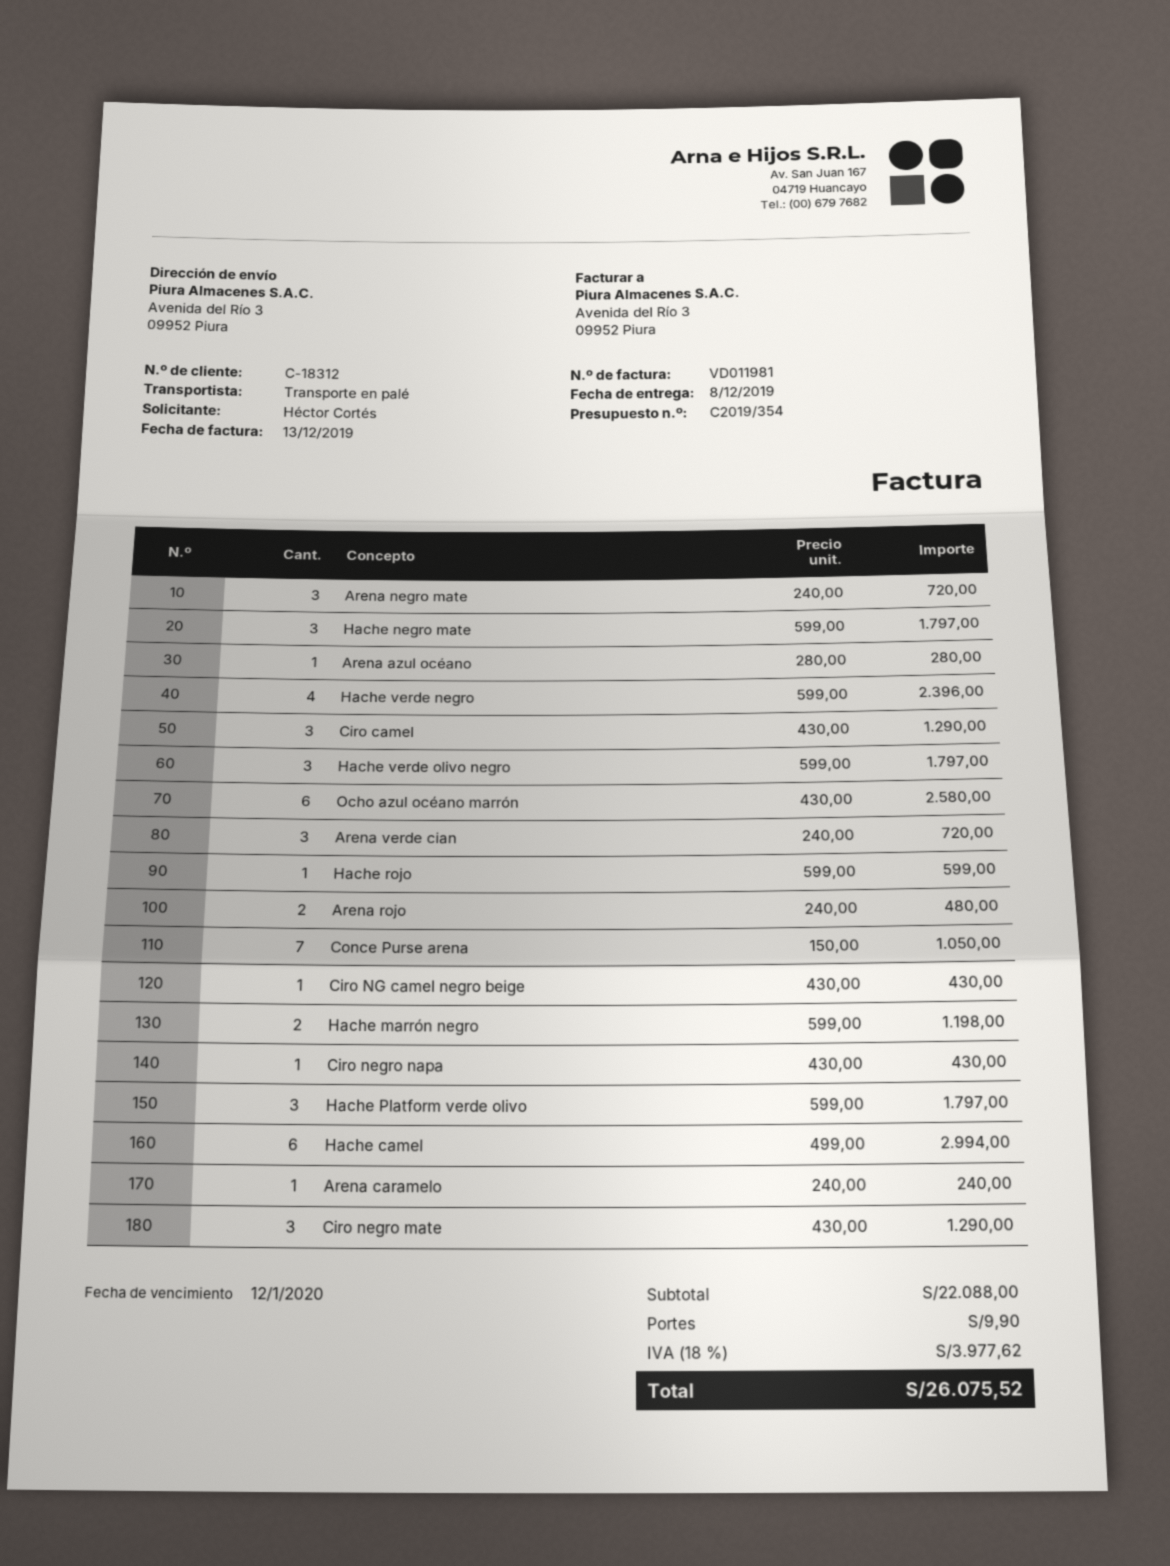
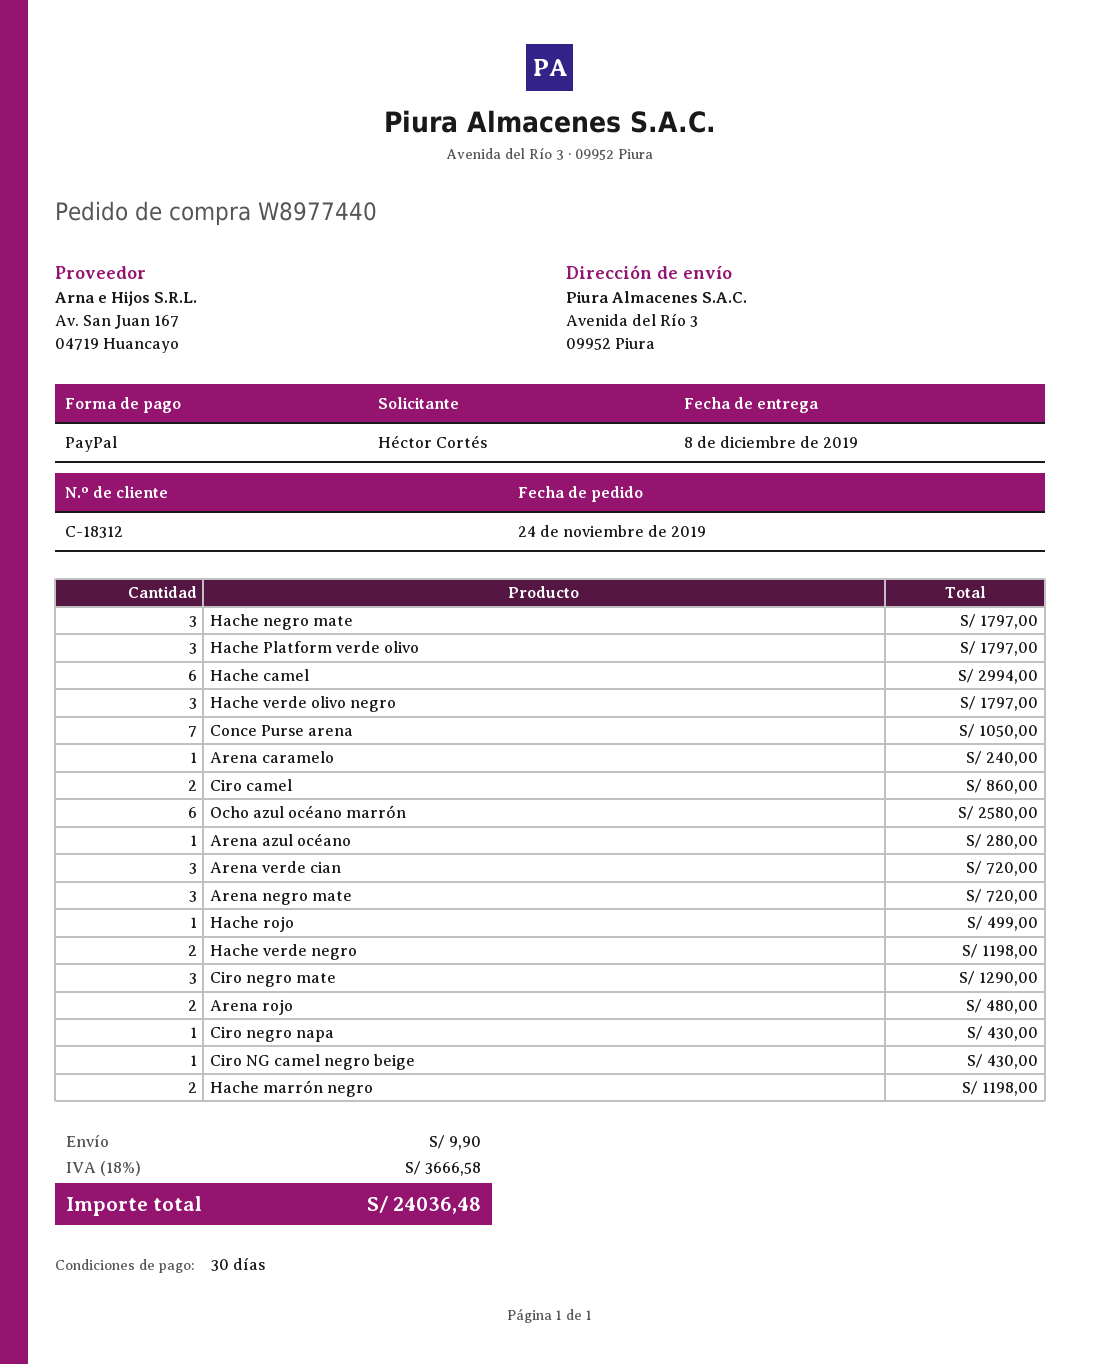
Hache verde negro: 4 for 2396.00 -> 2 for 1198.00
Ciro camel: 3 for 1290.00 -> 2 for 860.00
Hache rojo: 1 for 599.00 -> 1 for 499.00
tax: 18% = 3977.62 -> 18% = 3666.58
total: 26075.52 -> 24036.48

